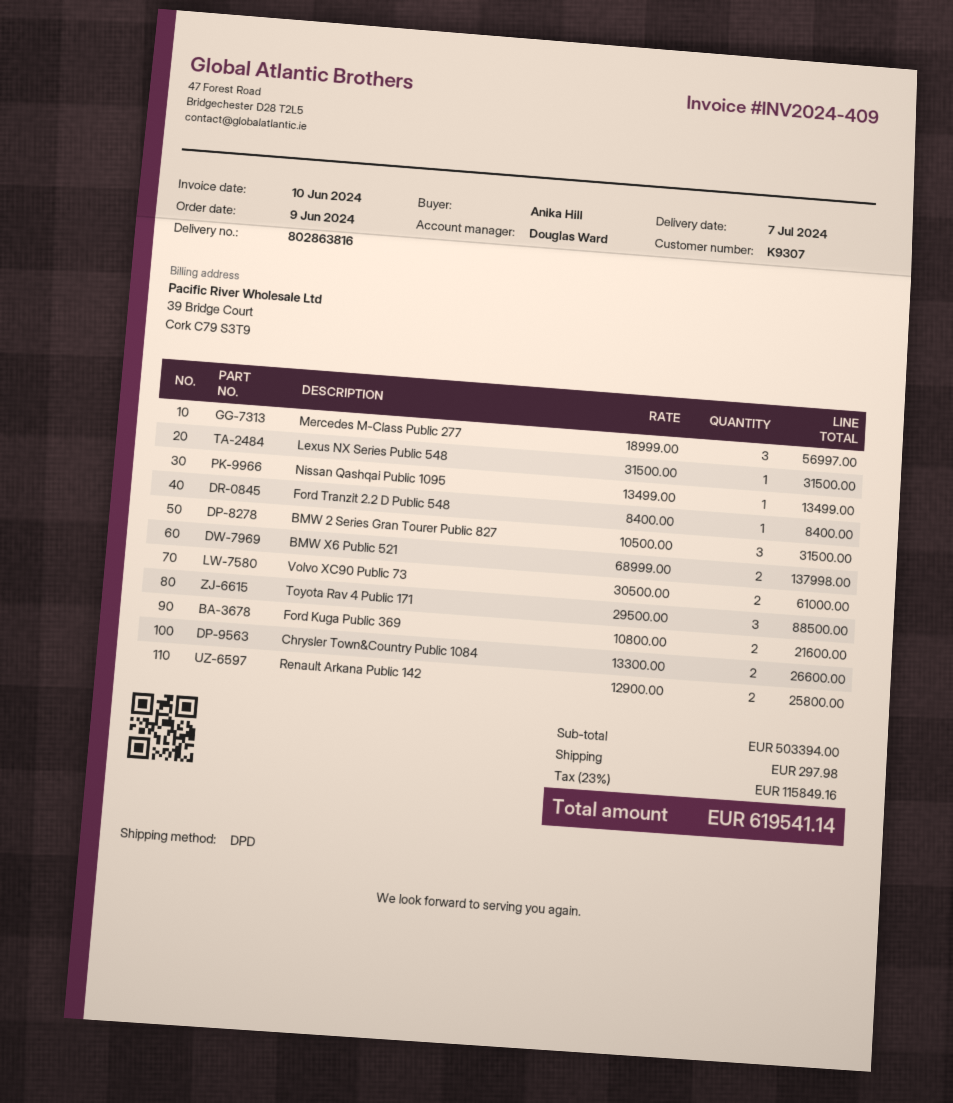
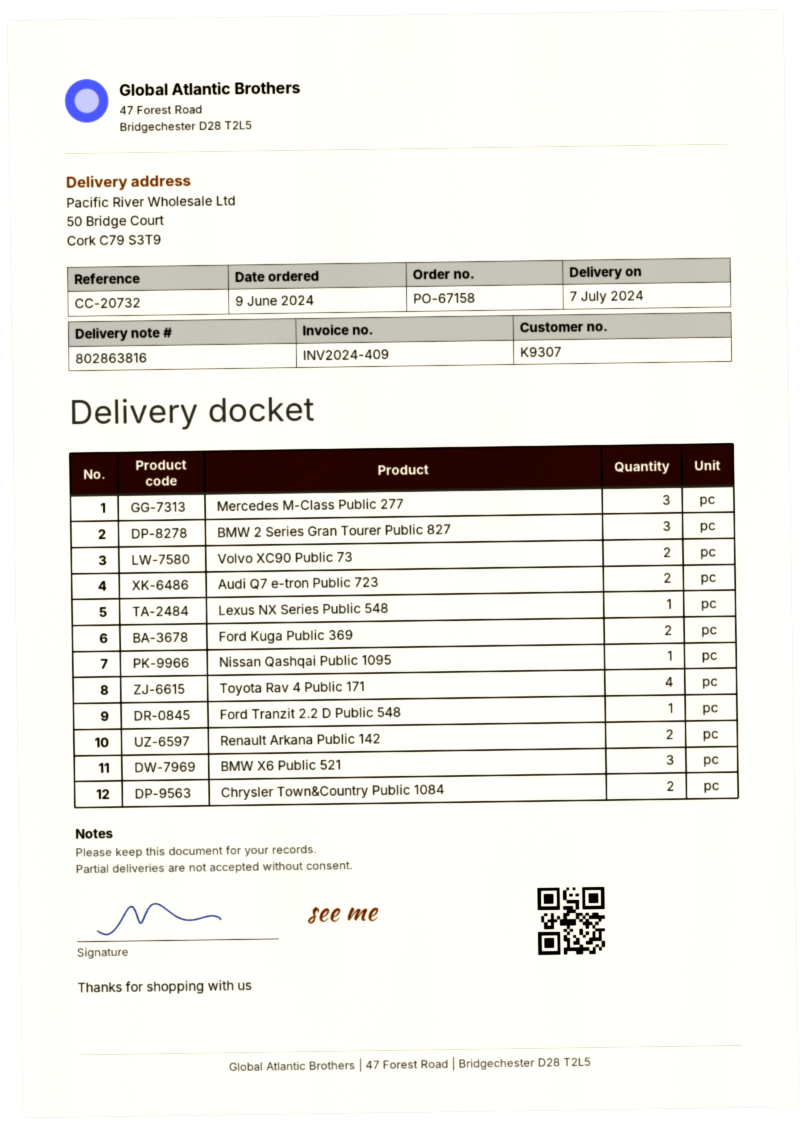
BMW X6 Public 521: 2 -> 3
Toyota Rav 4 Public 171: 3 -> 4
Audi Q7 e-tron Public 723: none -> 2

